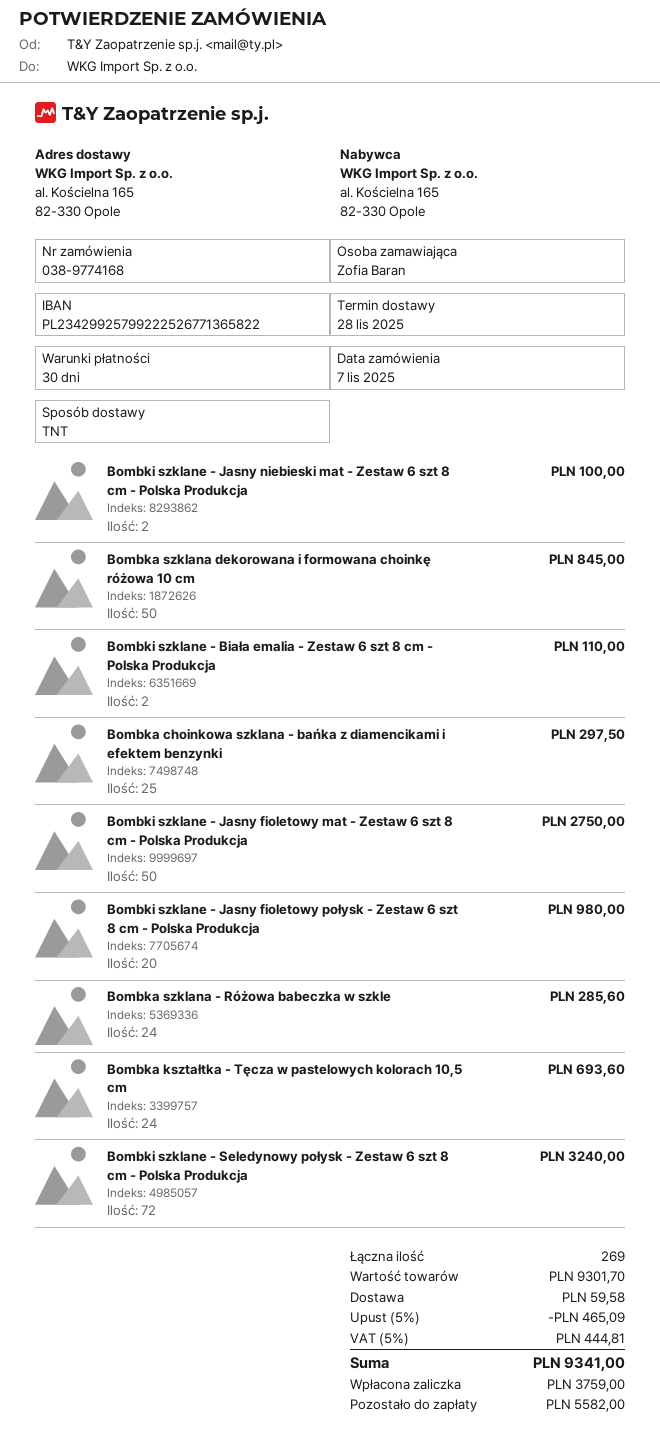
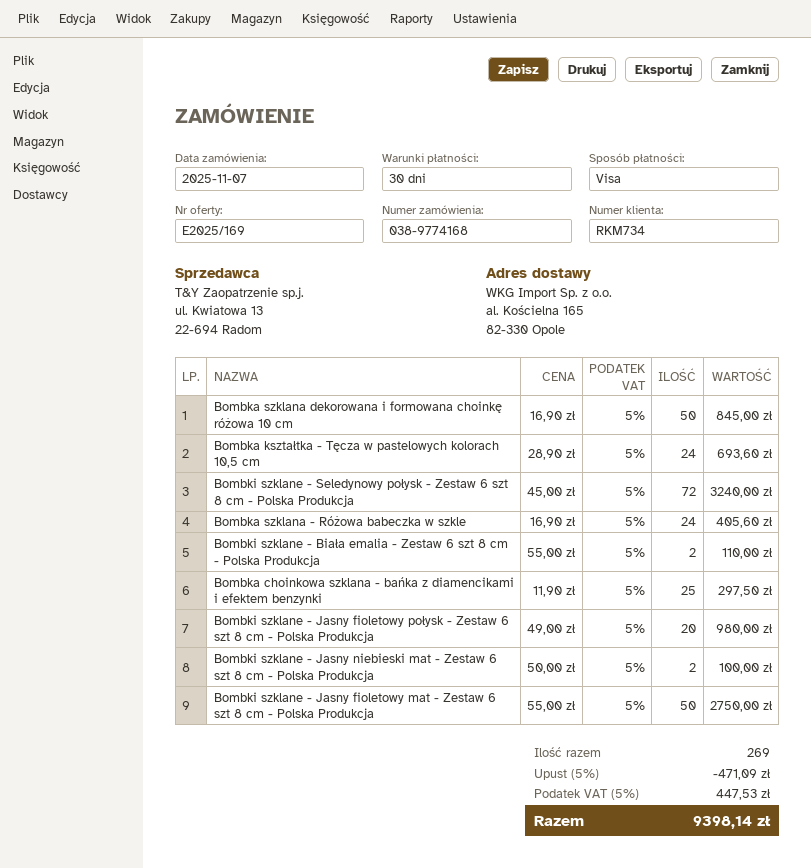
Bombka szklana - Różowa babeczka w szkle: 24 for 285.60 -> 24 for 405.60
discount: 5% = 465.09 -> 5% = 471.09
shipping: 59.58 -> none
tax: 5% = 444.81 -> 5% = 447.53
total: 9341.00 -> 9398.14

